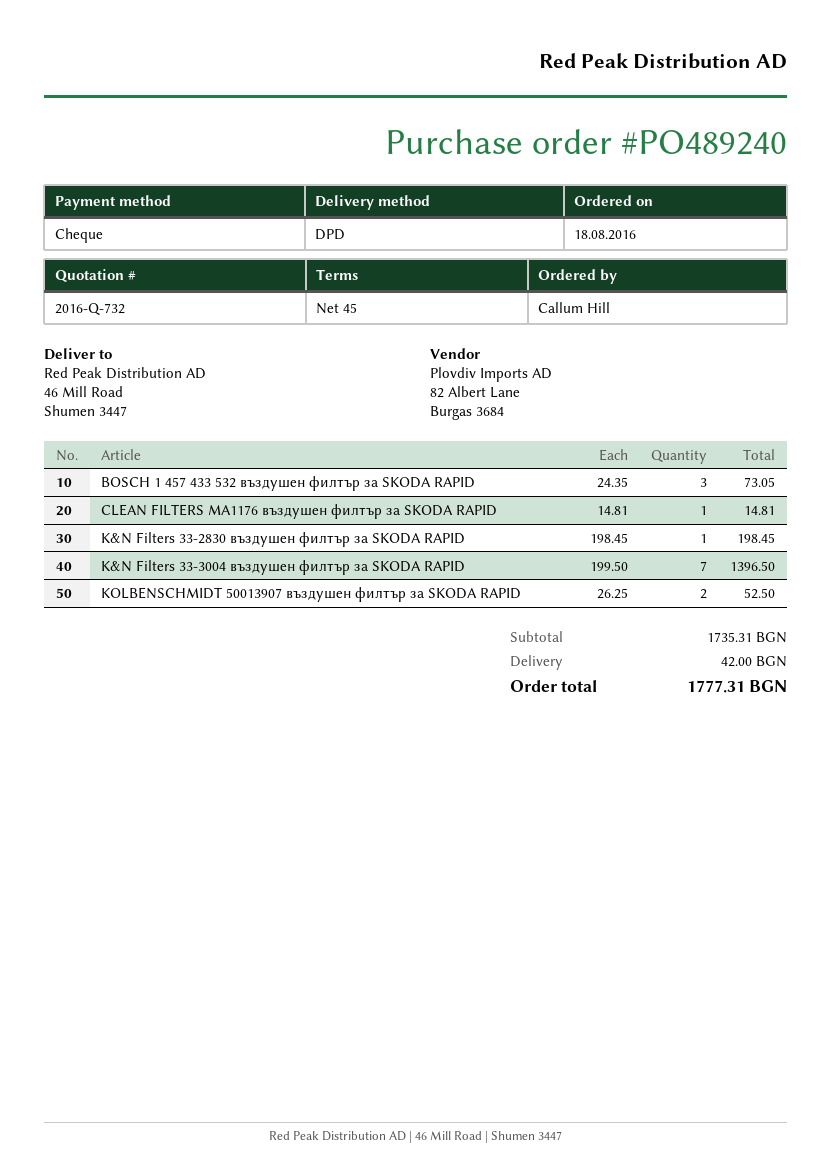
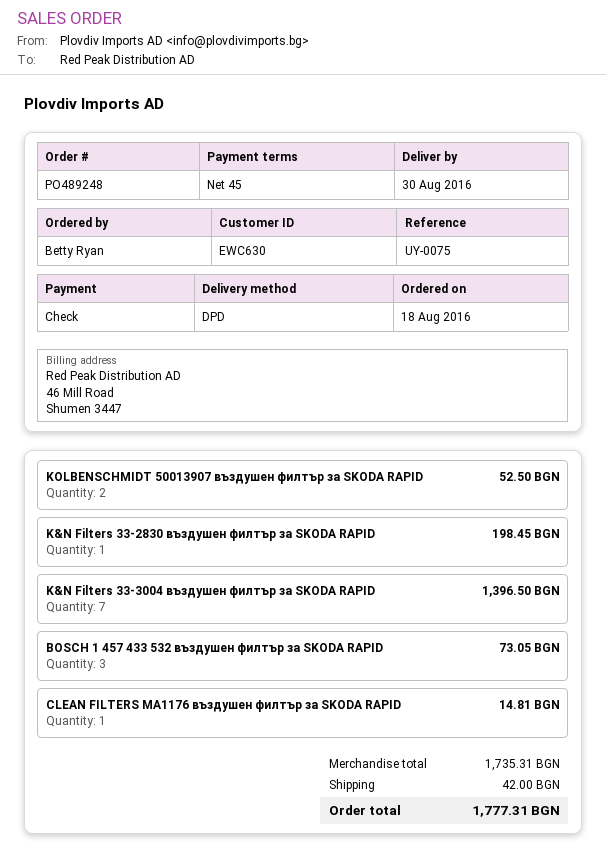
order number: PO489240 -> PO489248
ordered by: Callum Hill -> Betty Ryan

